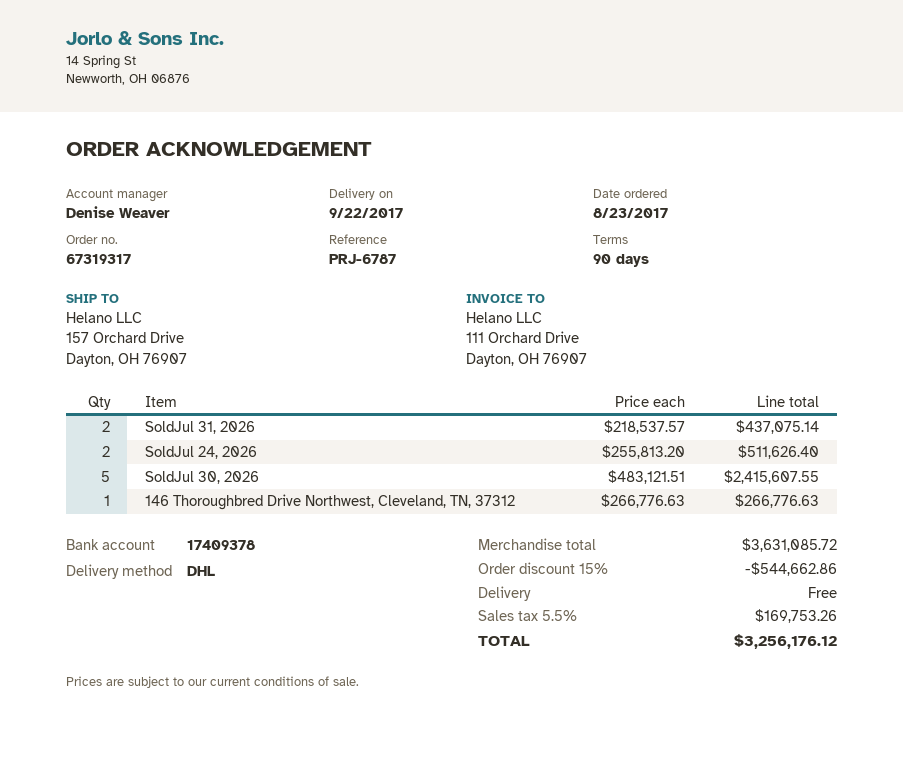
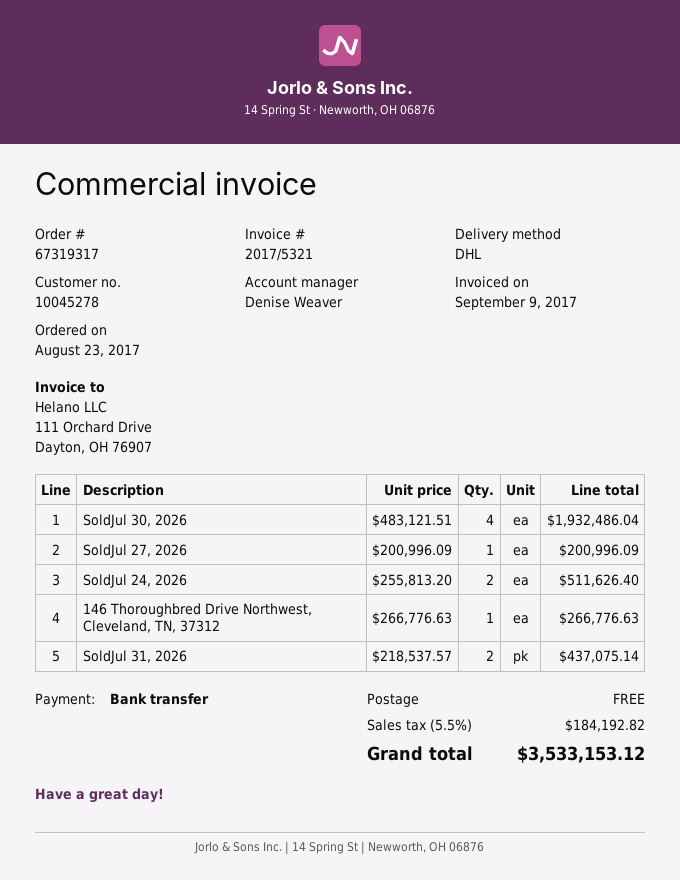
SoldJul 30, 2026: 5 x 483121.51 = 2415607.55 -> 4 x 483121.51 = 1932486.04
SoldJul 27, 2026: none -> 1 x 200996.09 = 200996.09
discount: 15% = 544662.86 -> none
tax: 5.5% = 169753.26 -> 5.5% = 184192.82
total: 3256176.12 -> 3533153.12

